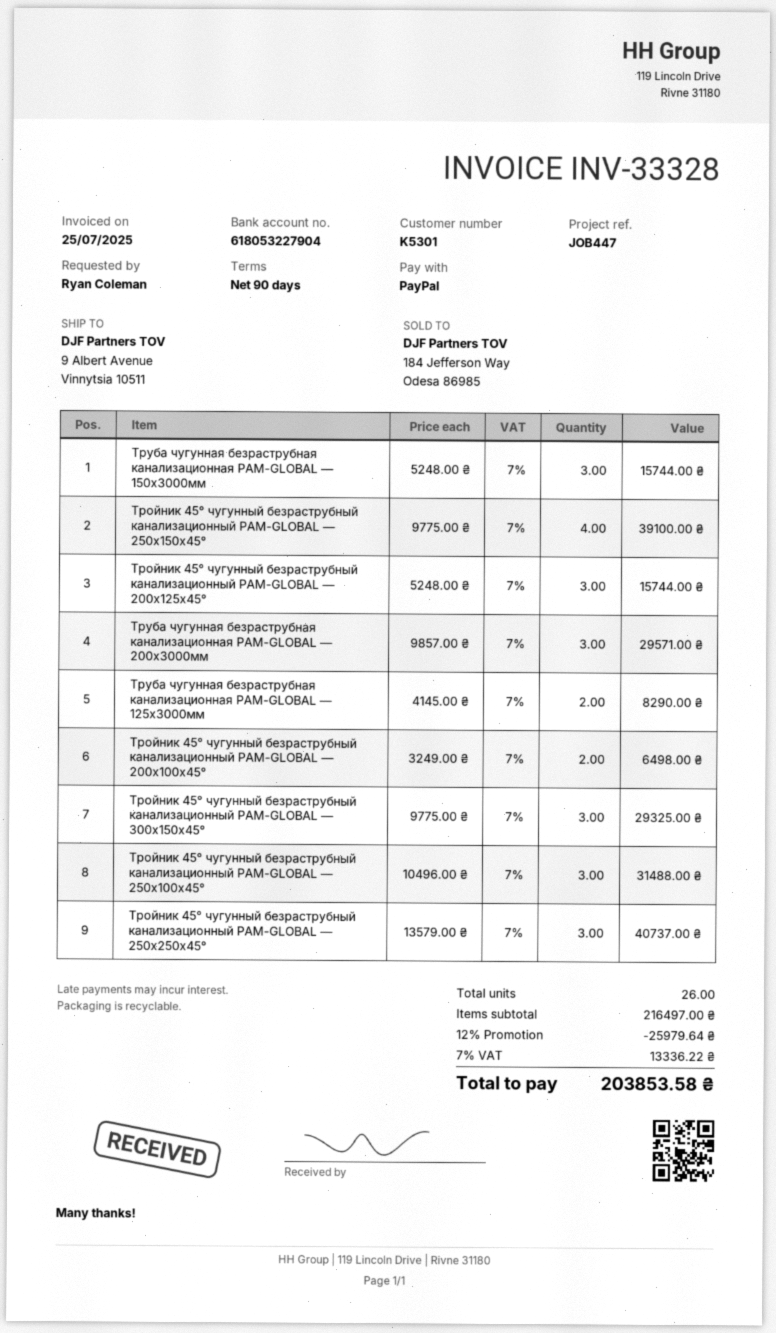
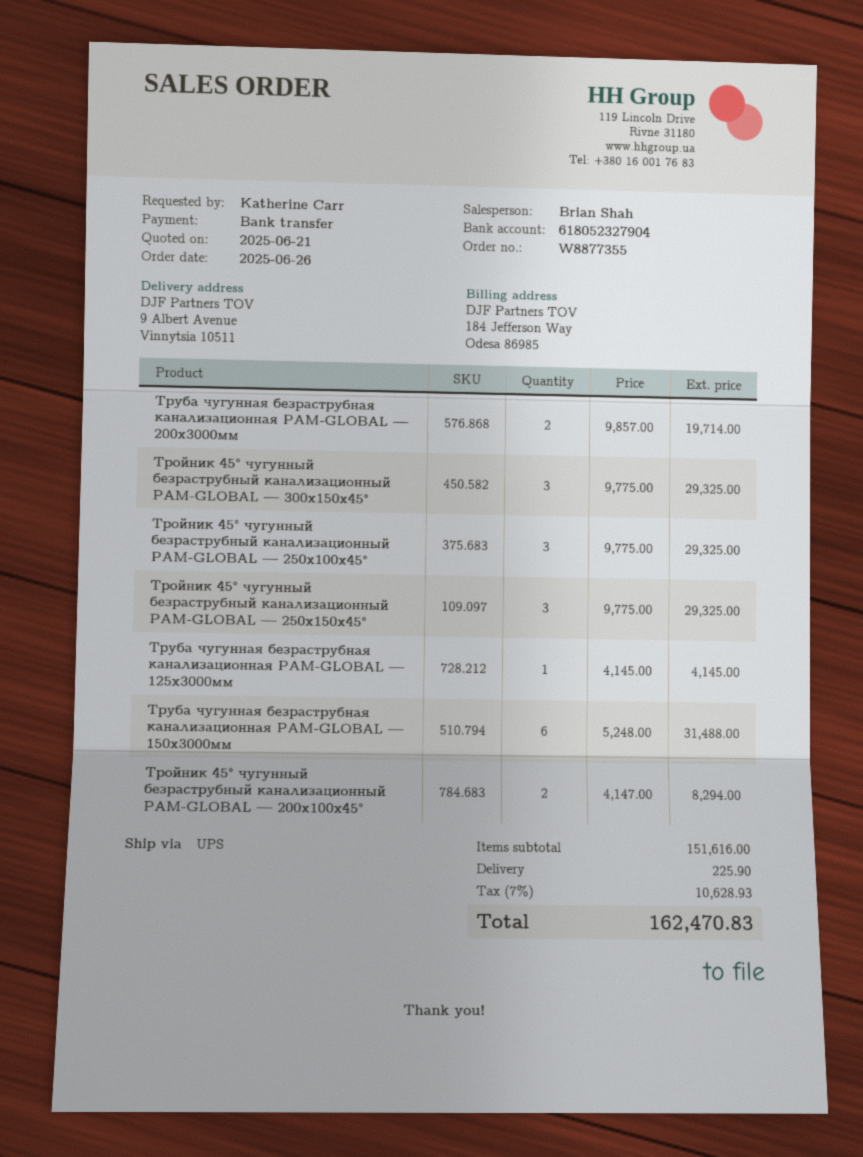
ordered by: Ryan Coleman -> Katherine Carr
payment method: PayPal -> bank transfer
bank account: 618053227904 -> 618052327904
Труба чугунная безраструбная канализационная PAM-GLOBAL — 150х3000мм: 3 x 5248.00 = 15744.00 -> 6 x 5248.00 = 31488.00
Тройник 45° чугунный безраструбный канализационный PAM-GLOBAL — 250х150х45°: 4 x 9775.00 = 39100.00 -> 3 x 9775.00 = 29325.00
Тройник 45° чугунный безраструбный канализационный PAM-GLOBAL — 200х125х45°: 3 x 5248.00 = 15744.00 -> none
Труба чугунная безраструбная канализационная PAM-GLOBAL — 200х3000мм: 3 x 9857.00 = 29571.00 -> 2 x 9857.00 = 19714.00
Труба чугунная безраструбная канализационная PAM-GLOBAL — 125х3000мм: 2 x 4145.00 = 8290.00 -> 1 x 4145.00 = 4145.00
Тройник 45° чугунный безраструбный канализационный PAM-GLOBAL — 200х100х45°: 2 x 3249.00 = 6498.00 -> 2 x 4147.00 = 8294.00
Тройник 45° чугунный безраструбный канализационный PAM-GLOBAL — 250х100х45°: 3 x 10496.00 = 31488.00 -> 3 x 9775.00 = 29325.00
Тройник 45° чугунный безраструбный канализационный PAM-GLOBAL — 250х250х45°: 3 x 13579.00 = 40737.00 -> none
subtotal: 216497.00 -> 151616.00
discount: 12% = 25979.64 -> none
shipping: none -> 225.90
tax: 7% = 13336.22 -> 7% = 10628.93
total: 203853.58 -> 162470.83

